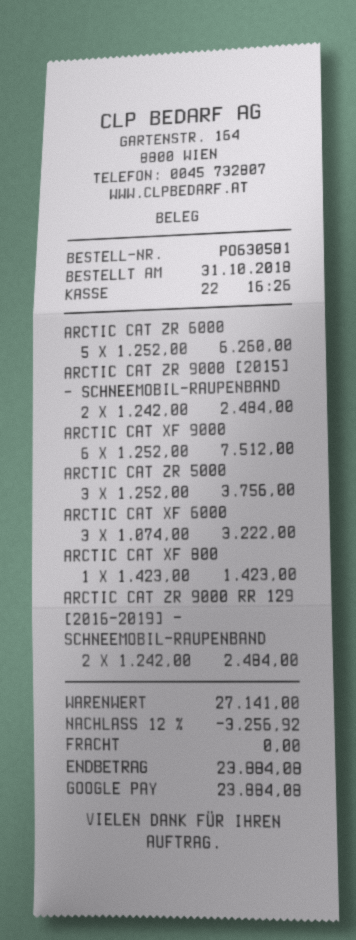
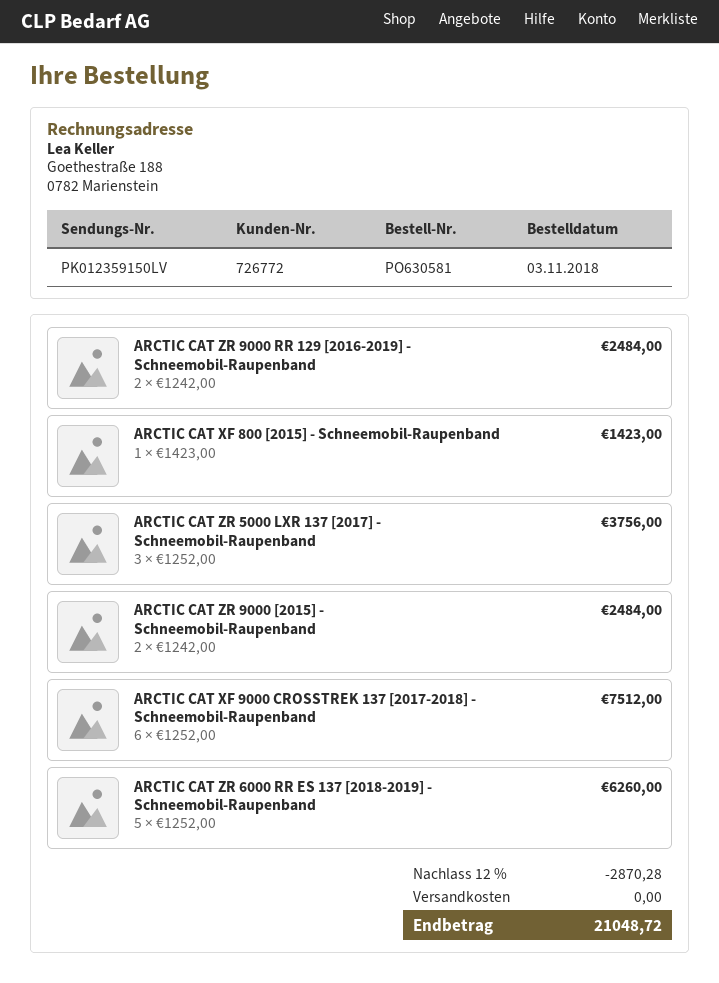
order date: 2018-10-31 -> 2018-11-03
ARCTIC CAT XF 6000: 3 x 1074.00 = 3222.00 -> none
discount: 12% = 3256.92 -> 12% = 2870.28
total: 23884.08 -> 21048.72

